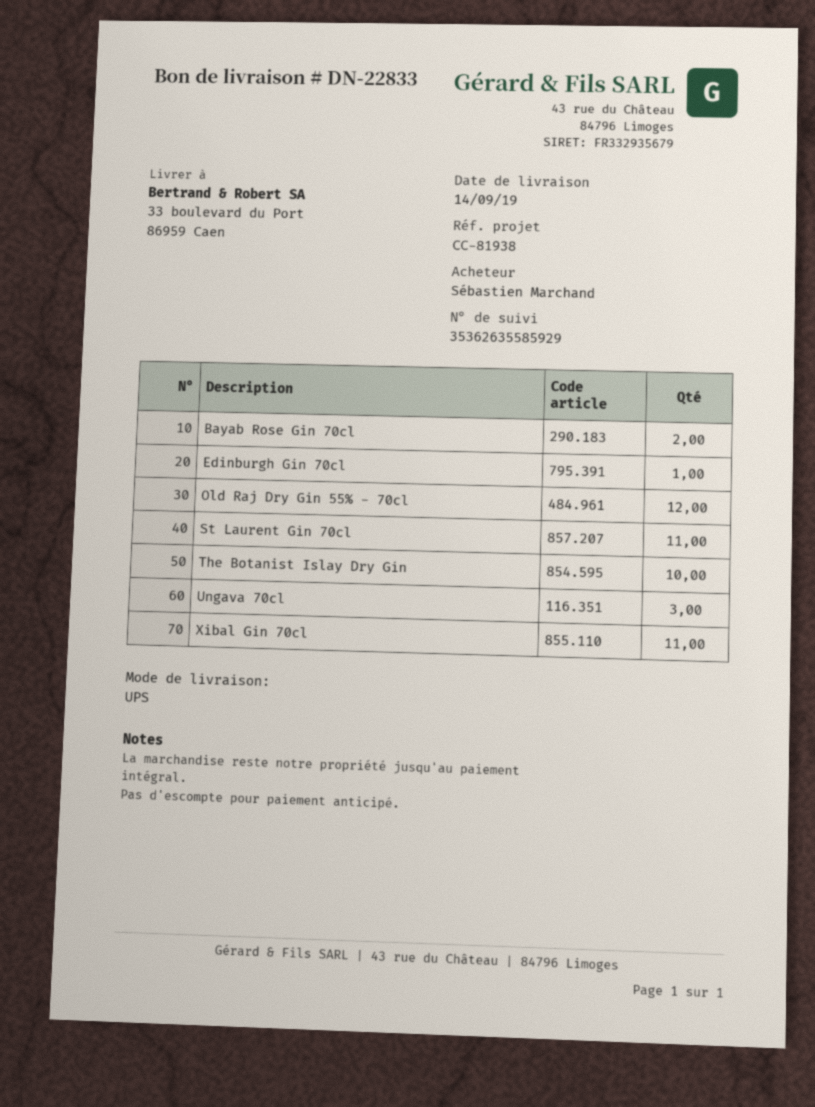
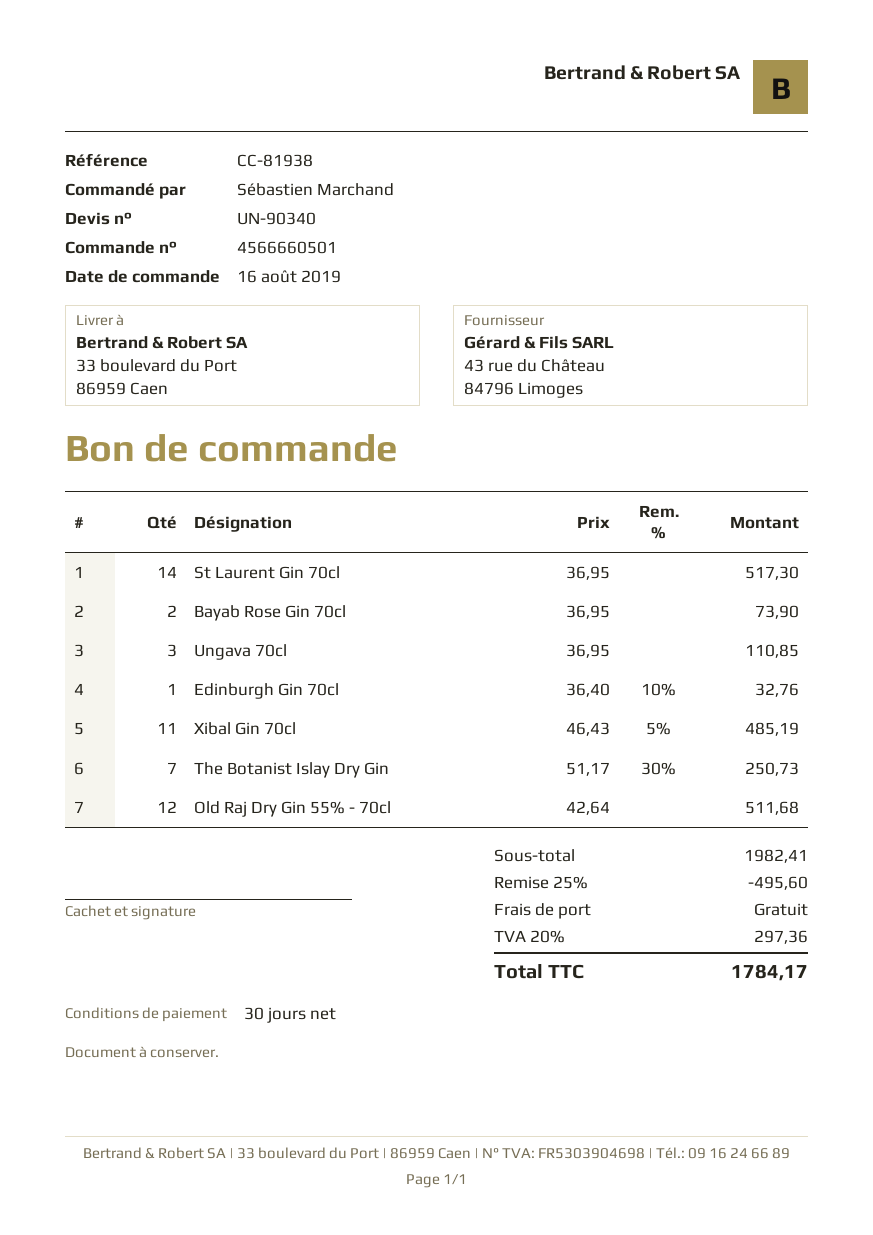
St Laurent Gin 70cl: 11 -> 14
The Botanist Islay Dry Gin: 10 -> 7

